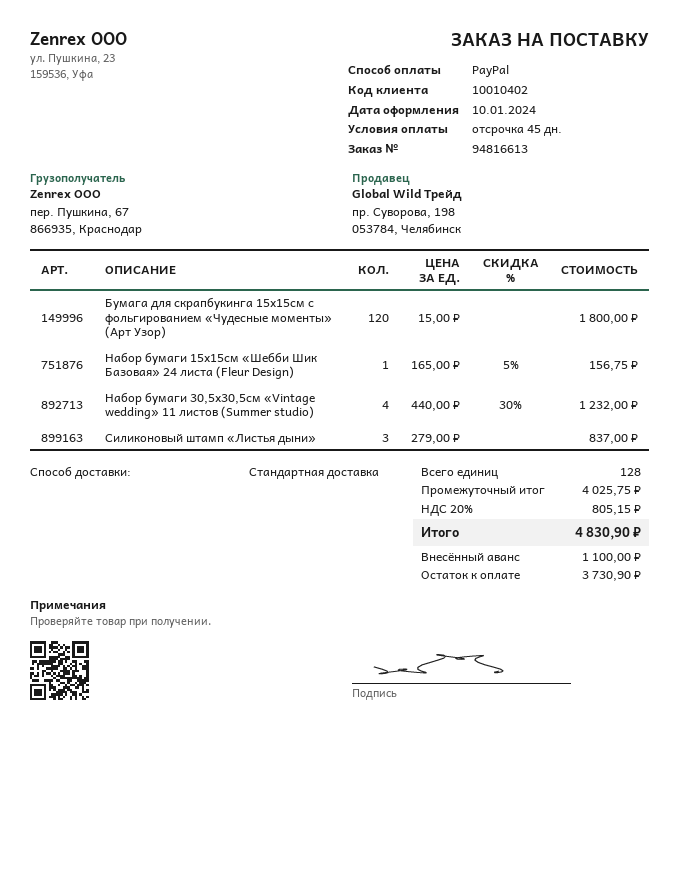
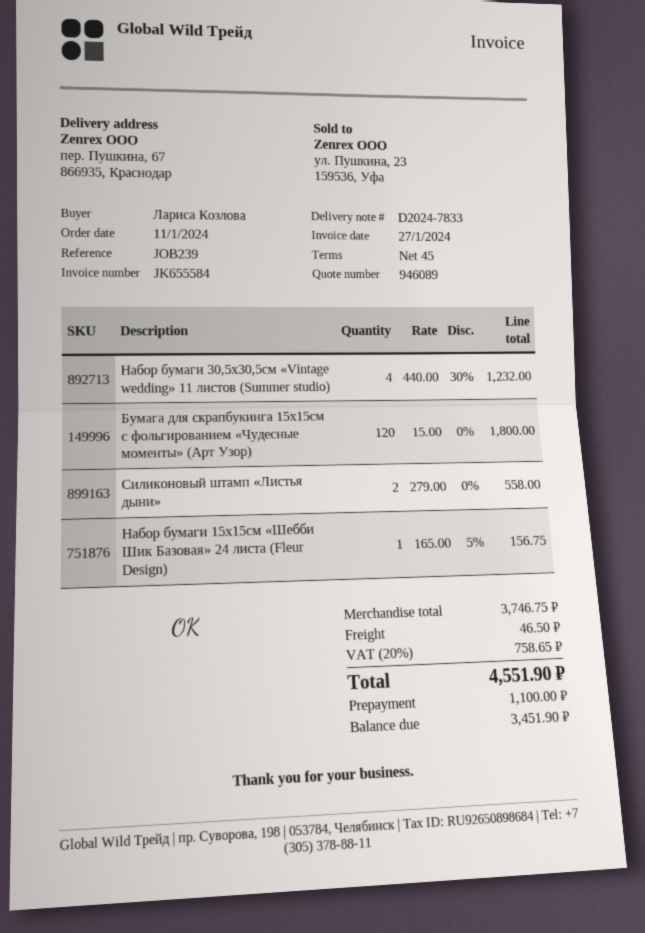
order date: 2024-01-10 -> 2024-01-11
Силиконовый штамп «Листья дыни»: 3 x 279.00 = 837.00 -> 2 x 279.00 = 558.00
subtotal: 4025.75 -> 3746.75
shipping: none -> 46.50
tax: 20% = 805.15 -> 20% = 758.65
total: 4830.90 -> 4551.90
balance: 3730.90 -> 3451.90

